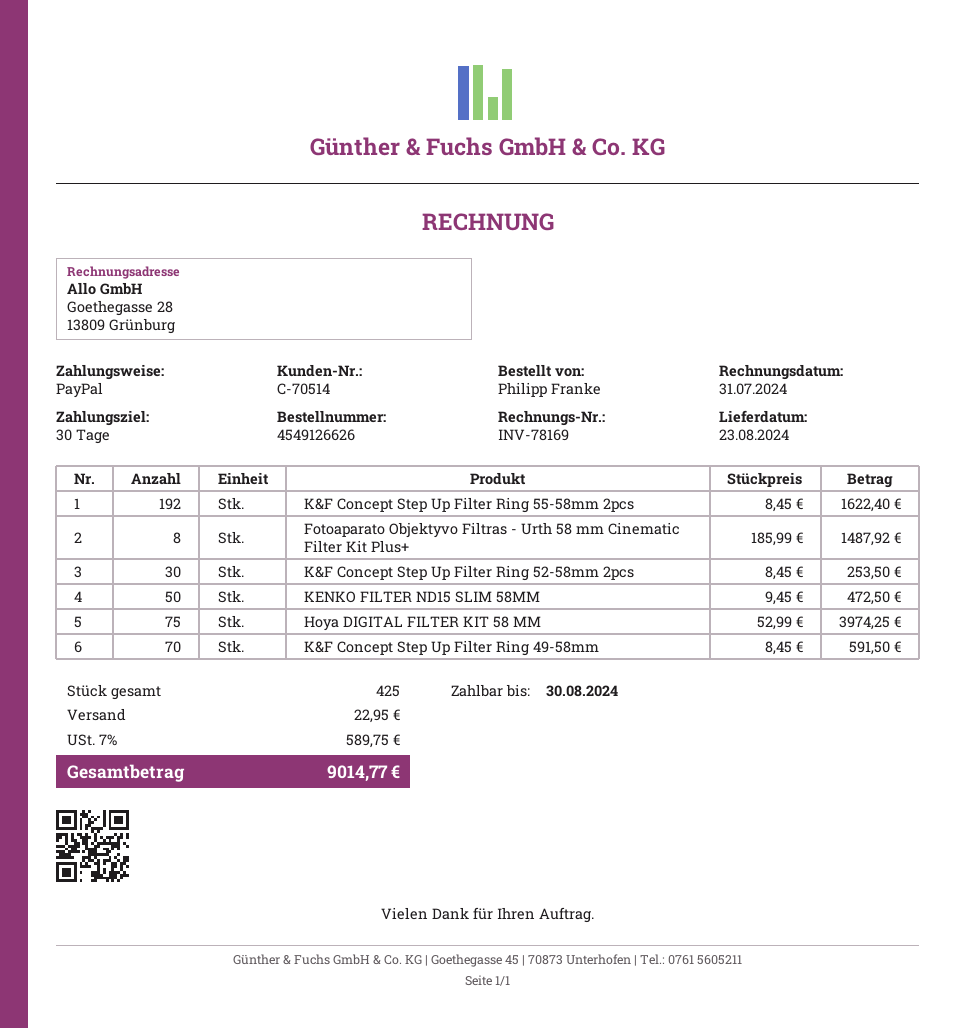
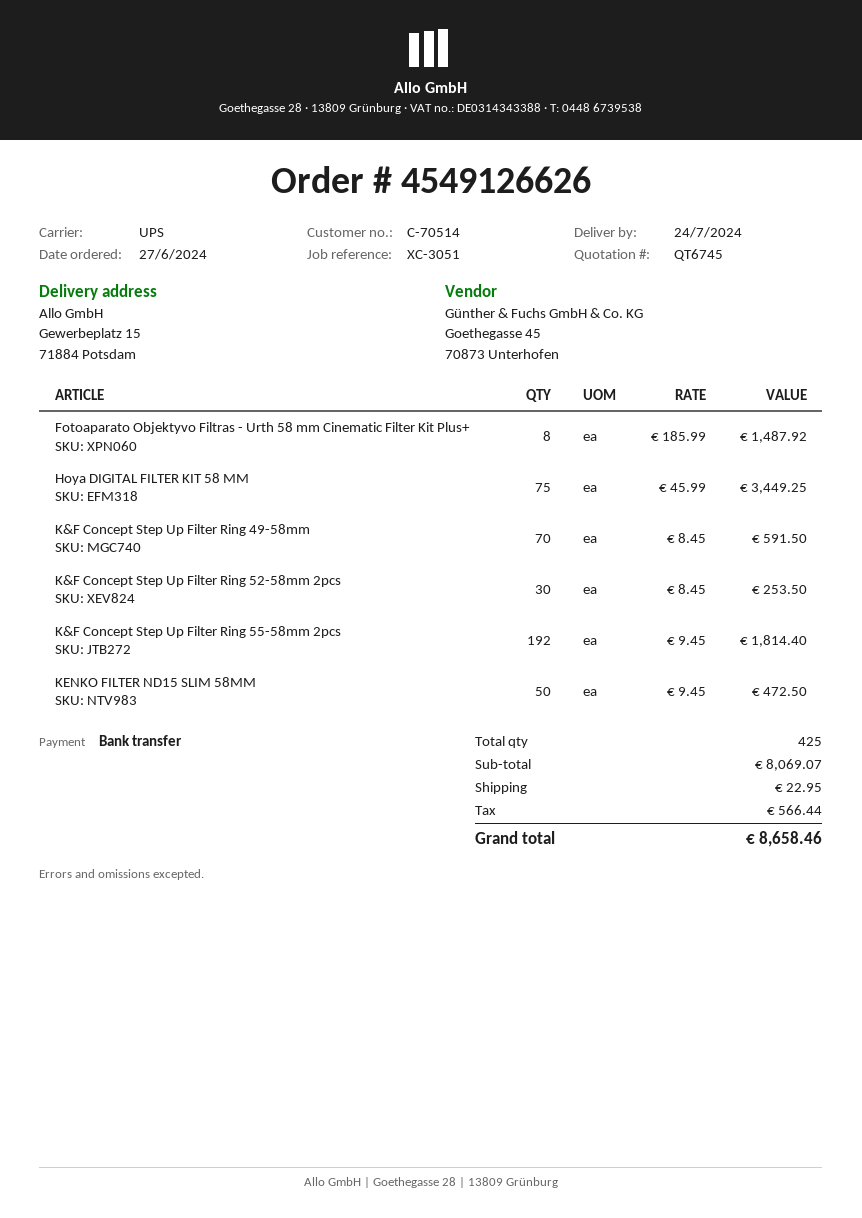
delivery date: 2024-08-23 -> 2024-07-24
payment method: PayPal -> bank transfer
K&F Concept Step Up Filter Ring 55-58mm 2pcs: 192 x 8.45 = 1622.40 -> 192 x 9.45 = 1814.40
Hoya DIGITAL FILTER KIT 58 MM: 75 x 52.99 = 3974.25 -> 75 x 45.99 = 3449.25
tax: 589.75 -> 566.44
total: 9014.77 -> 8658.46

